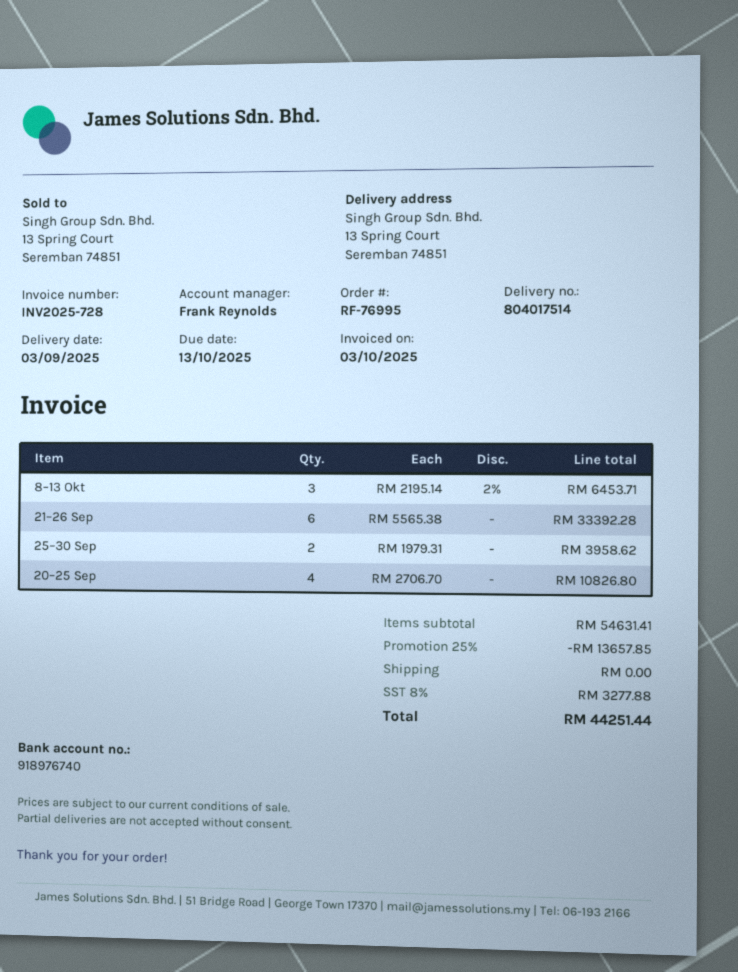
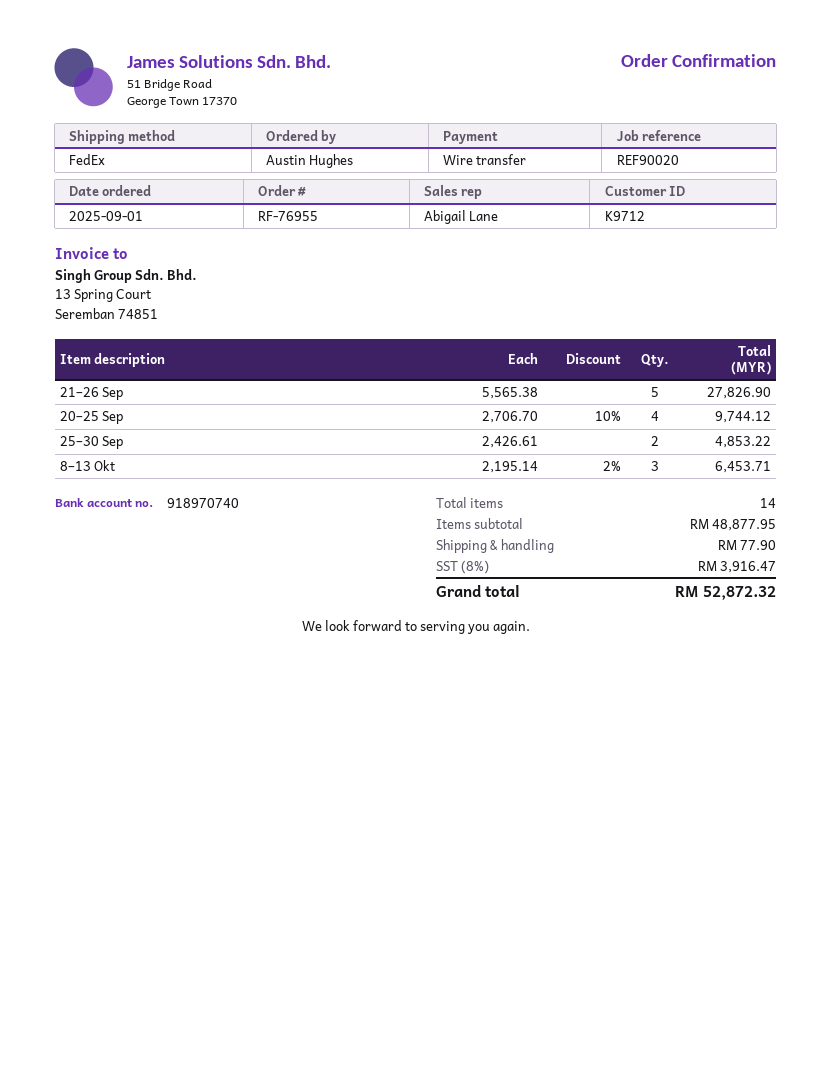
order number: RF-76995 -> RF-76955
sales rep: Frank Reynolds -> Abigail Lane
bank account: 918976740 -> 918970740
21–26 Sep: 6 x 5565.38 = 33392.28 -> 5 x 5565.38 = 27826.90
25–30 Sep: 2 x 1979.31 = 3958.62 -> 2 x 2426.61 = 4853.22
20–25 Sep: 4 x 2706.70 = 10826.80 -> 4 x 2706.70 - 10% = 9744.12
subtotal: 54631.41 -> 48877.95
discount: 25% = 13657.85 -> none
shipping: 0.00 -> 77.90
tax: 8% = 3277.88 -> 8% = 3916.47
total: 44251.44 -> 52872.32

